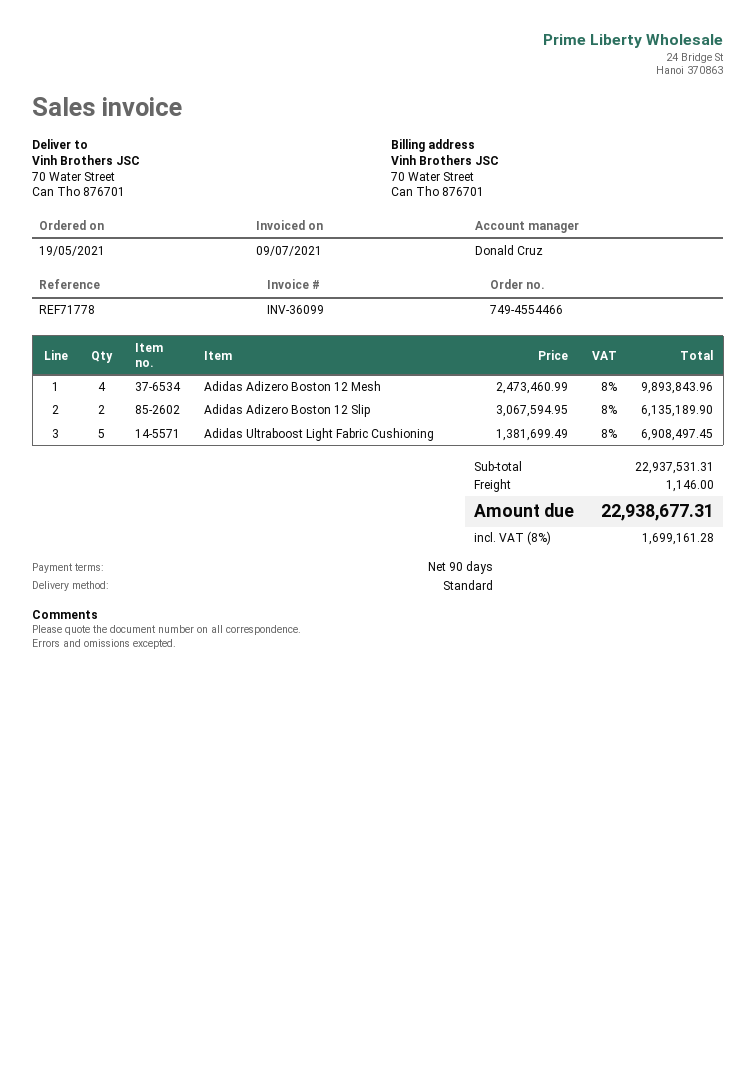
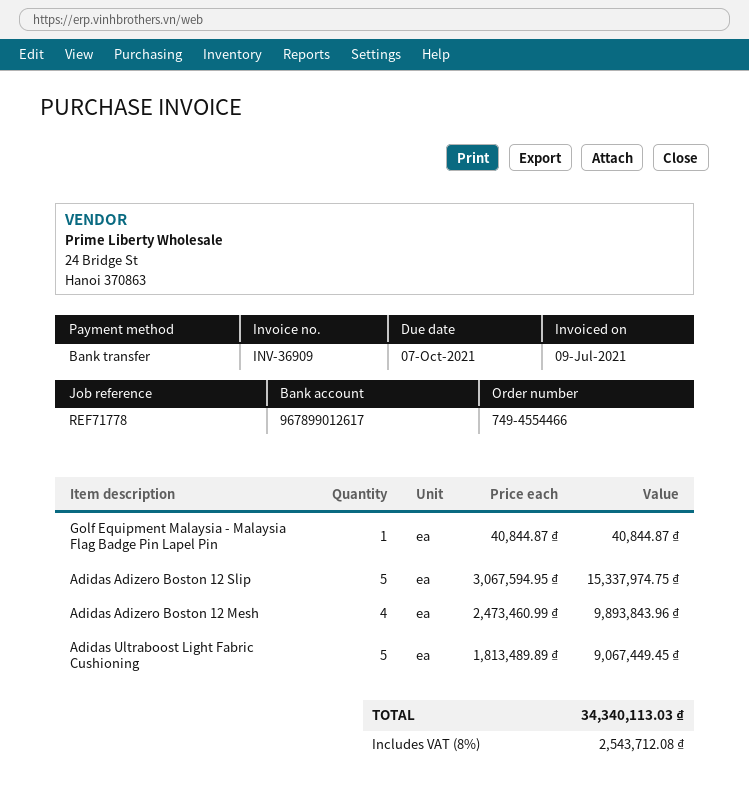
invoice number: INV-36099 -> INV-36909
Adidas Adizero Boston 12 Slip: 2 x 3067594.95 = 6135189.90 -> 5 x 3067594.95 = 15337974.75
Adidas Ultraboost Light Fabric Cushioning: 5 x 1381699.49 = 6908497.45 -> 5 x 1813489.89 = 9067449.45
Golf Equipment Malaysia - Malaysia Flag Badge Pin Lapel Pin: none -> 1 x 40844.87 = 40844.87
shipping: 1146.00 -> none
tax: 8% = 1699161.28 -> 8% = 2543712.08
total: 22938677.31 -> 34340113.03

